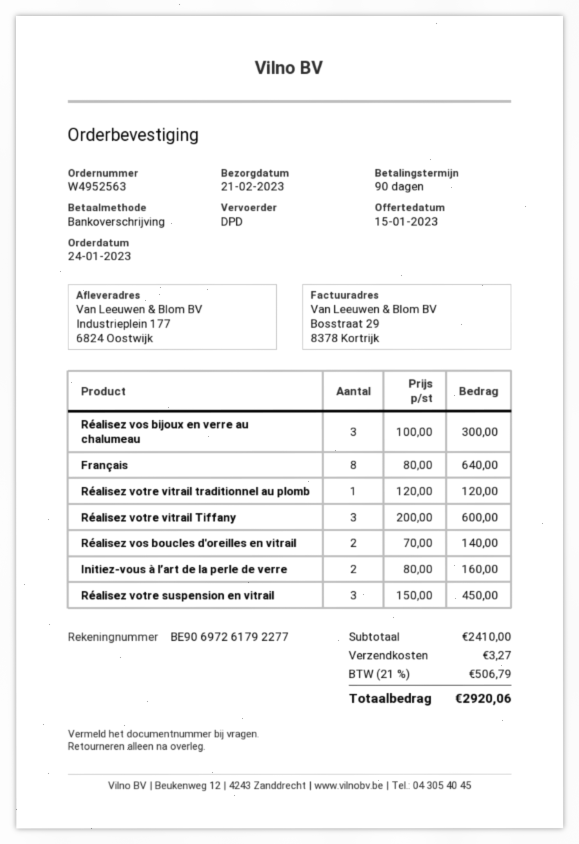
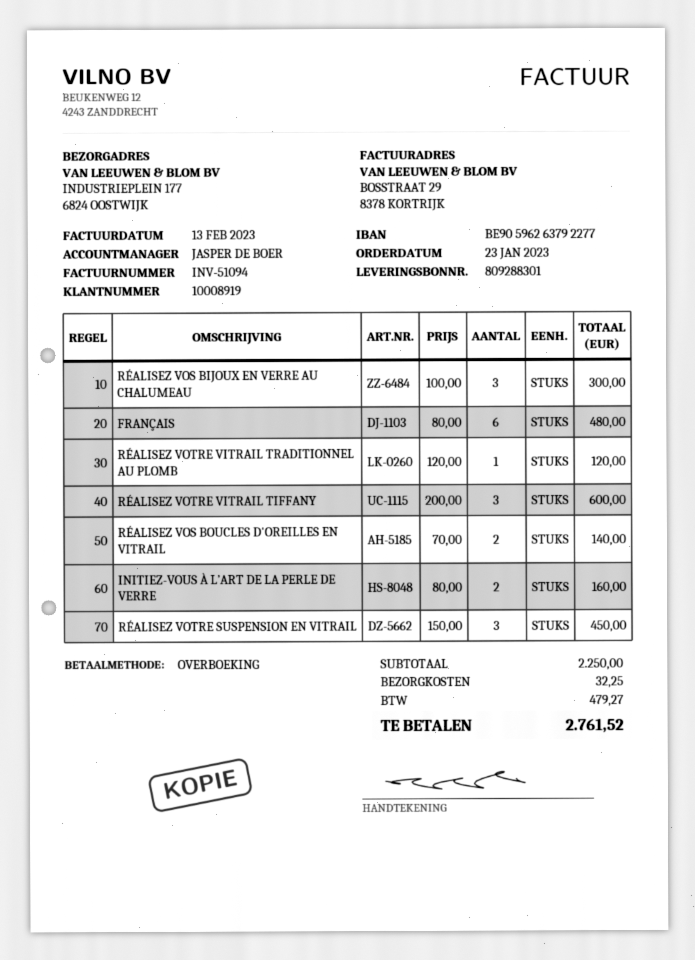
order date: 2023-01-24 -> 2023-01-23
bank account: BE90697261792277 -> BE90596263792277
Français: 8 x 80.00 = 640.00 -> 6 x 80.00 = 480.00
subtotal: 2410.00 -> 2250.00
shipping: 3.27 -> 32.25
tax: 506.79 -> 479.27
total: 2920.06 -> 2761.52

